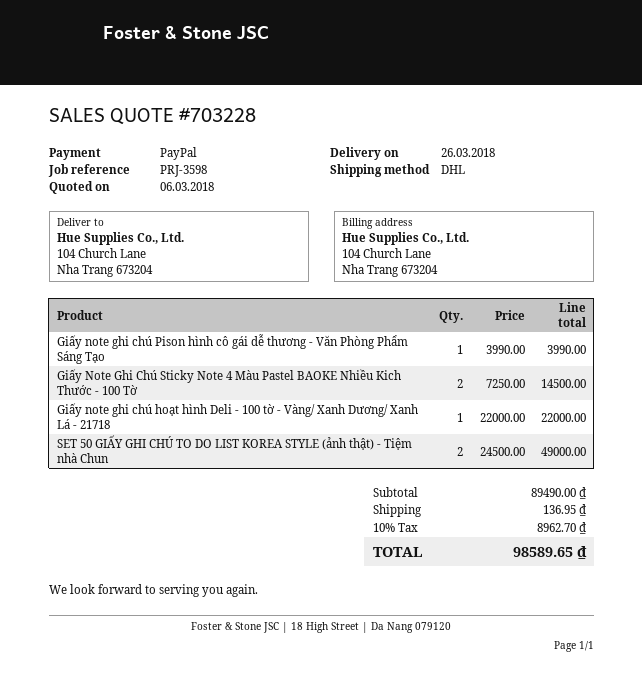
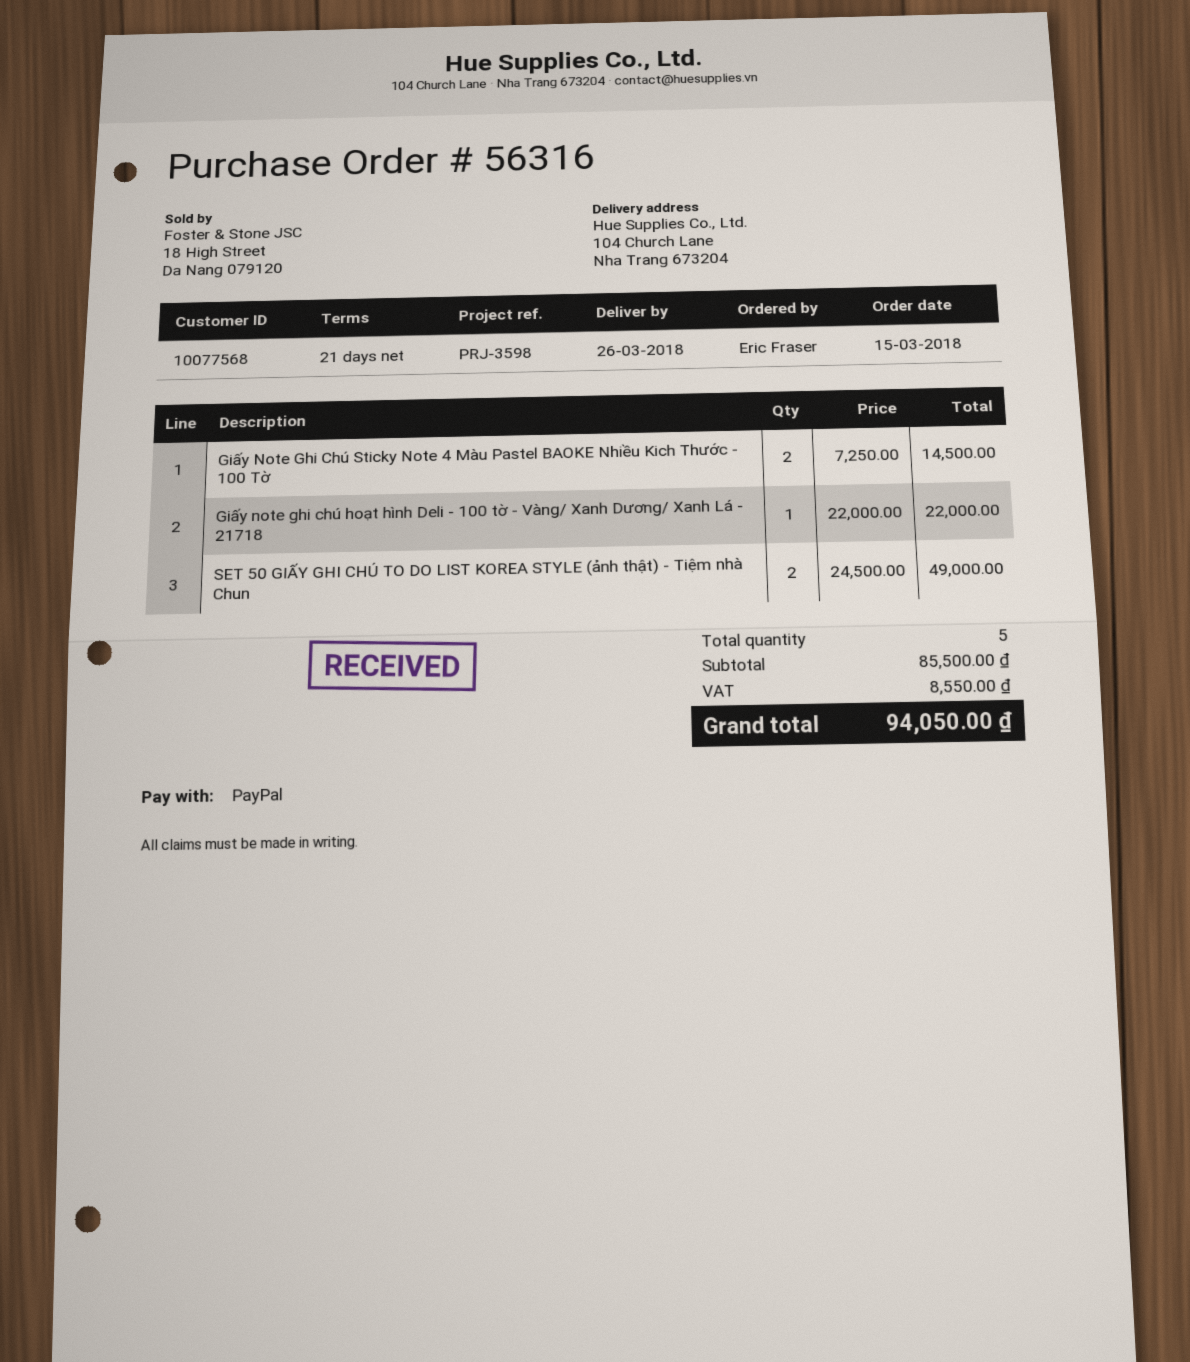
Giấy note ghi chú Pison hình cô gái dễ thương - Văn Phòng Phẩm Sáng Tạo: 1 x 3990.00 = 3990.00 -> none
subtotal: 89490.00 -> 85500.00
shipping: 136.95 -> none
tax: 8962.70 -> 8550.00
total: 98589.65 -> 94050.00

